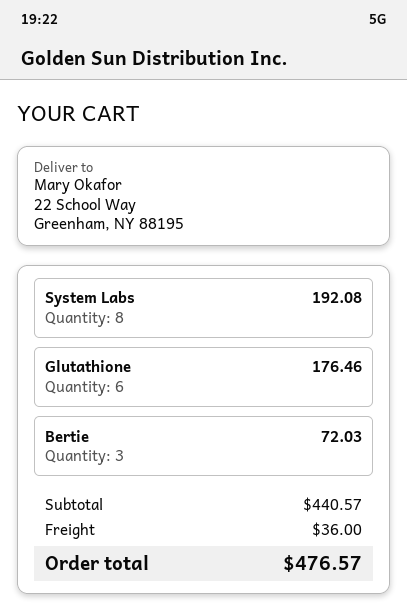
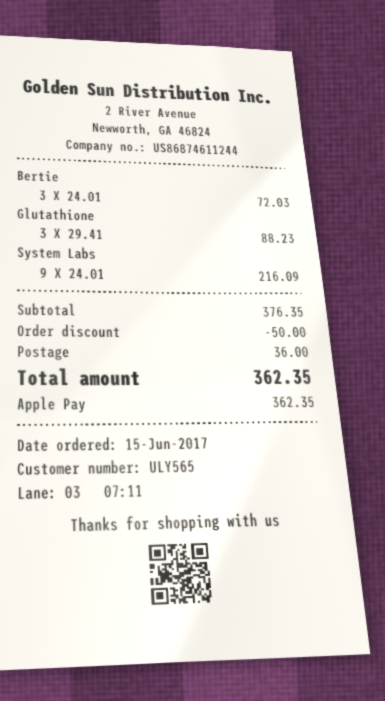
System Labs: 8 for 192.08 -> 9 for 216.09
Glutathione: 6 for 176.46 -> 3 for 88.23
subtotal: 440.57 -> 376.35
discount: none -> 50.00
total: 476.57 -> 362.35

